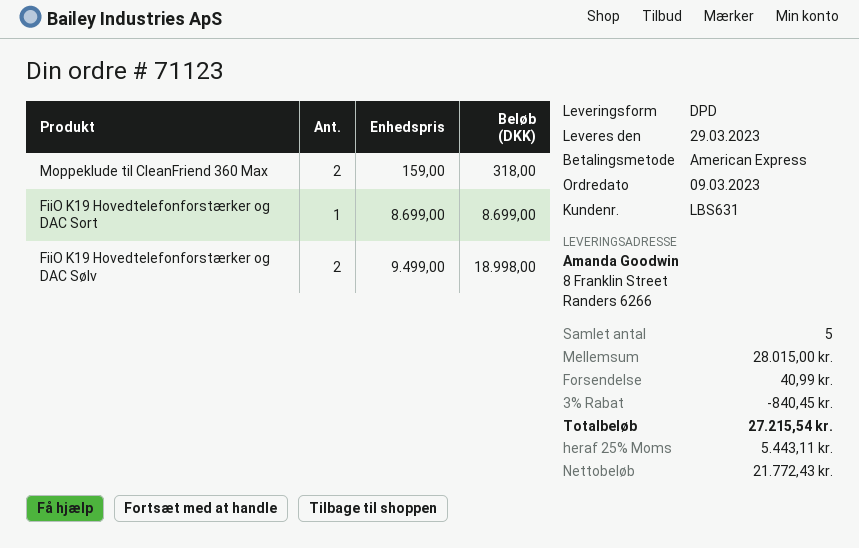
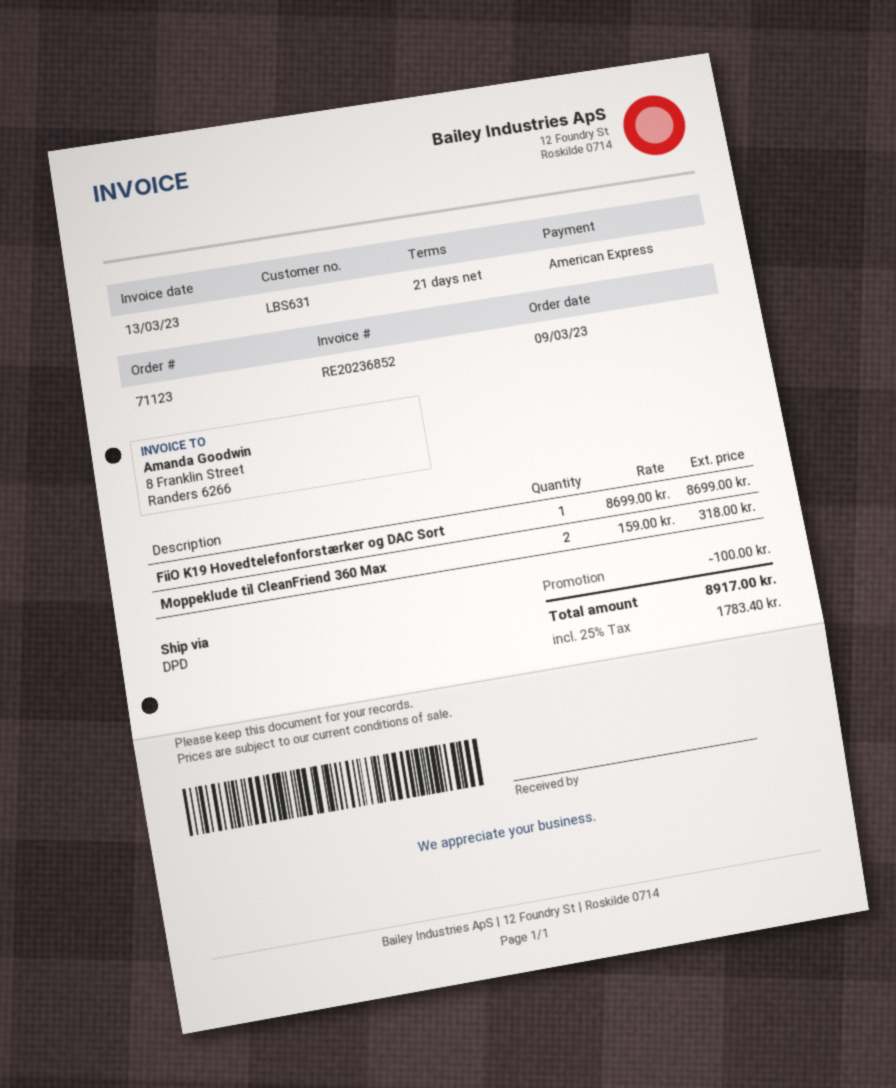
FiiO K19 Hovedtelefonforstærker og DAC Sølv: 2 x 9499.00 = 18998.00 -> none
discount: 840.45 -> 100.00
shipping: 40.99 -> none
tax: 25% = 5443.11 -> 25% = 1783.40
total: 27215.54 -> 8917.00

